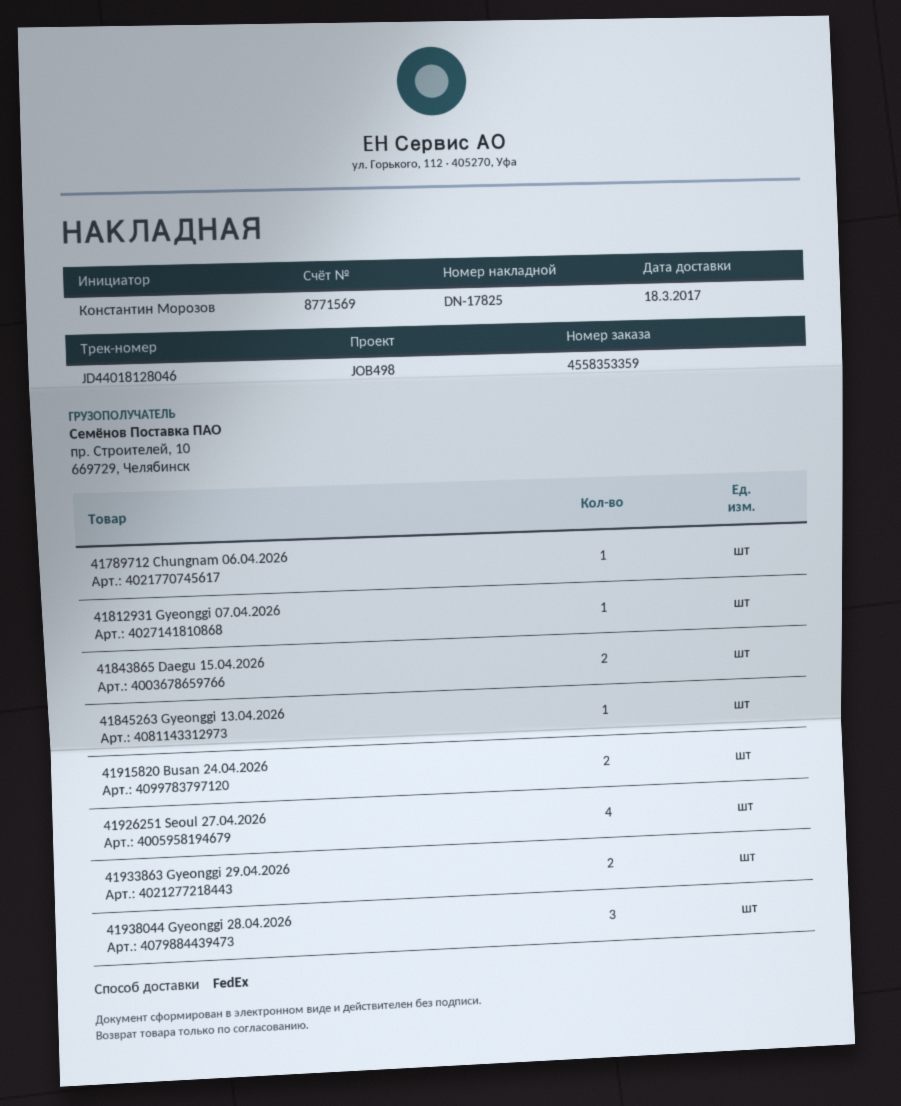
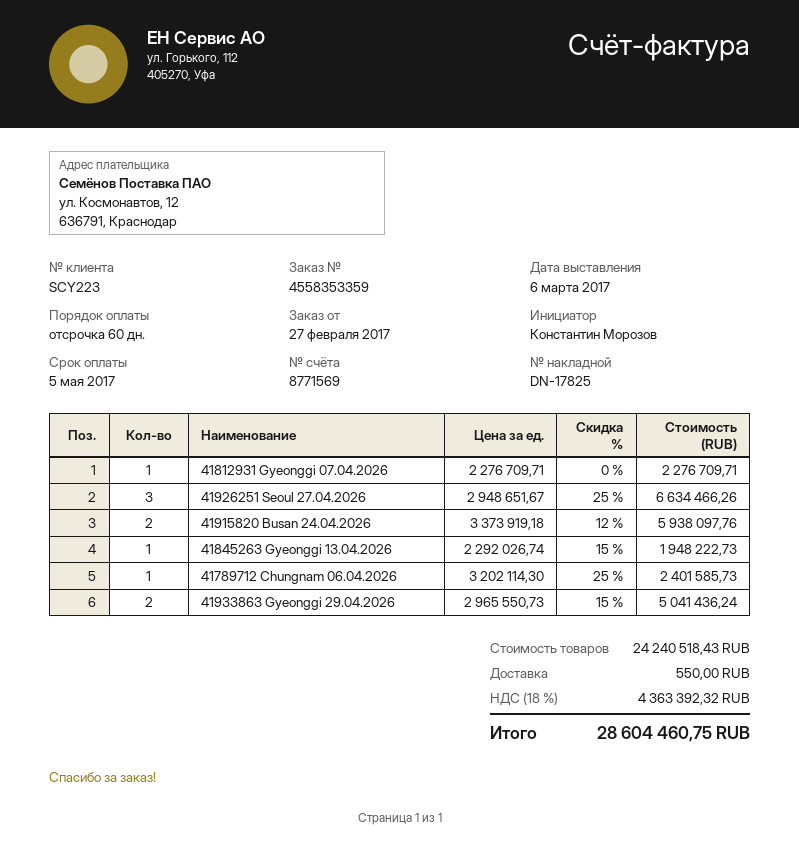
41843865 Daegu 15.04.2026: 2 -> none
41926251 Seoul 27.04.2026: 4 -> 3
41938044 Gyeonggi 28.04.2026: 3 -> none

